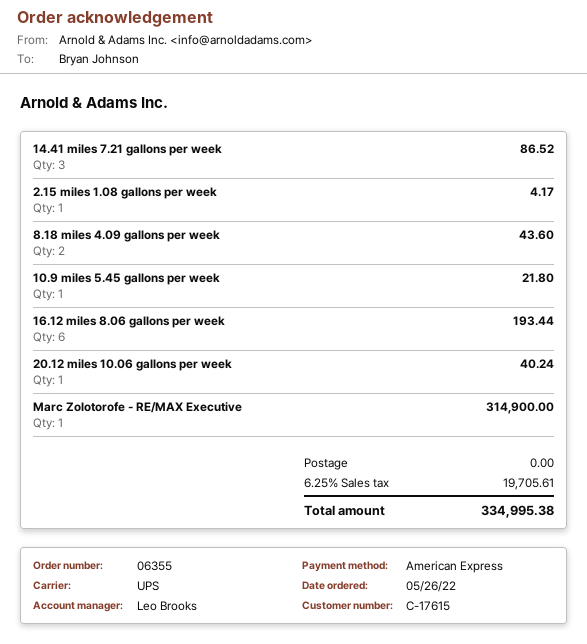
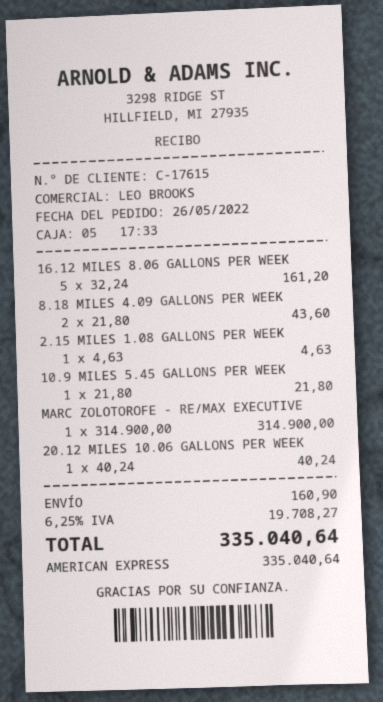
14.41 miles 7.21 gallons per week: 3 for 86.52 -> none
2.15 miles 1.08 gallons per week: 1 for 4.17 -> 1 for 4.63
16.12 miles 8.06 gallons per week: 6 for 193.44 -> 5 for 161.20
shipping: 0.00 -> 160.90
tax: 6.25% = 19705.61 -> 6.25% = 19708.27
total: 334995.38 -> 335040.64

